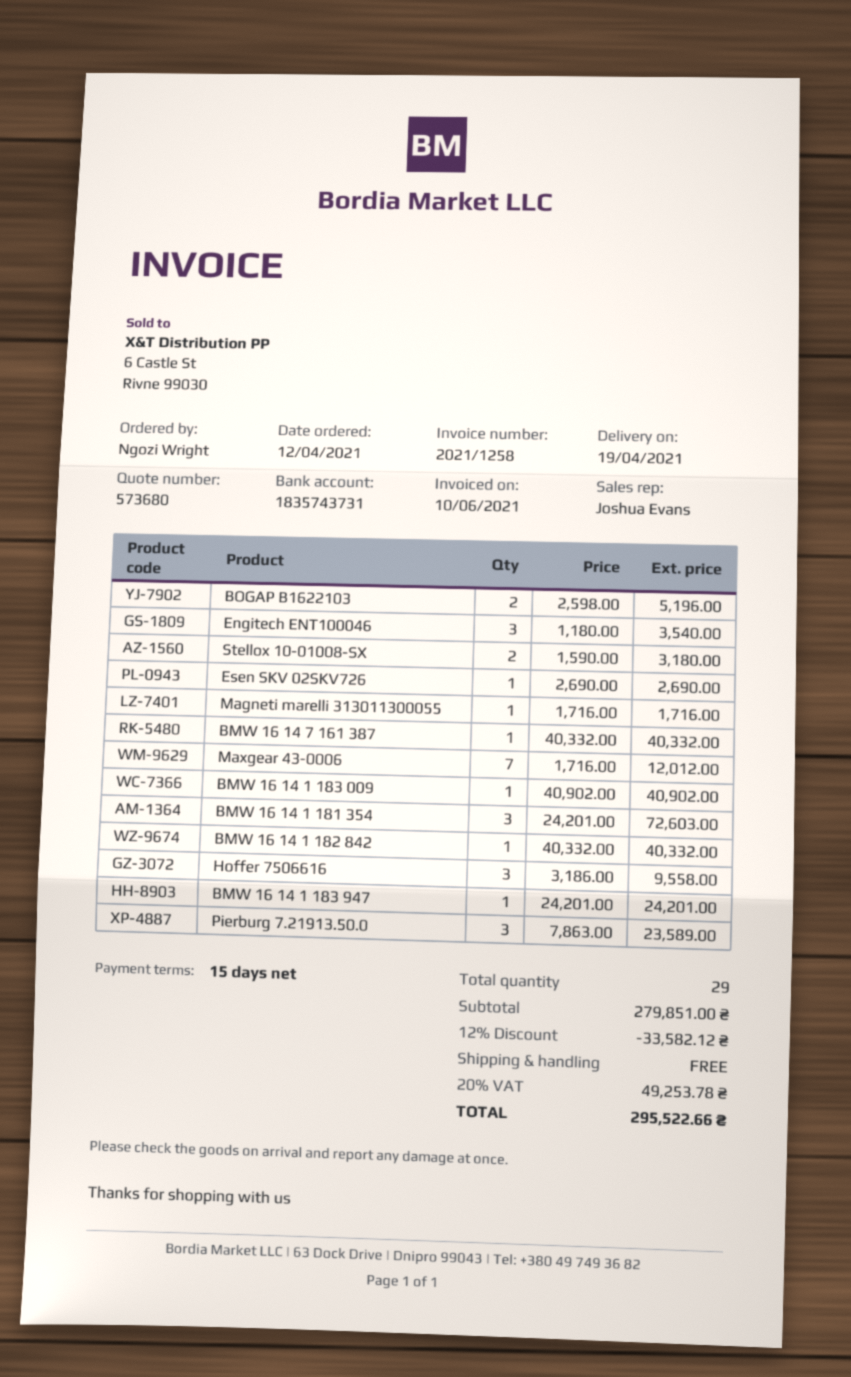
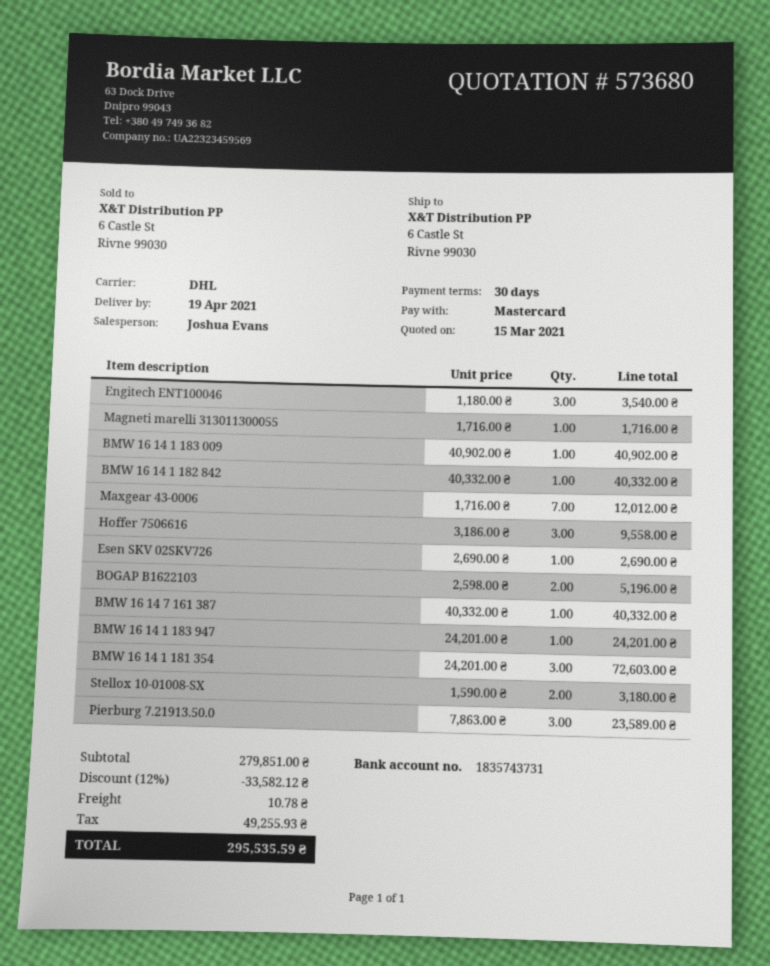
payment terms: 15 days -> 30 days
shipping: 0.00 -> 10.78
tax: 49253.78 -> 49255.93
total: 295522.66 -> 295535.59

